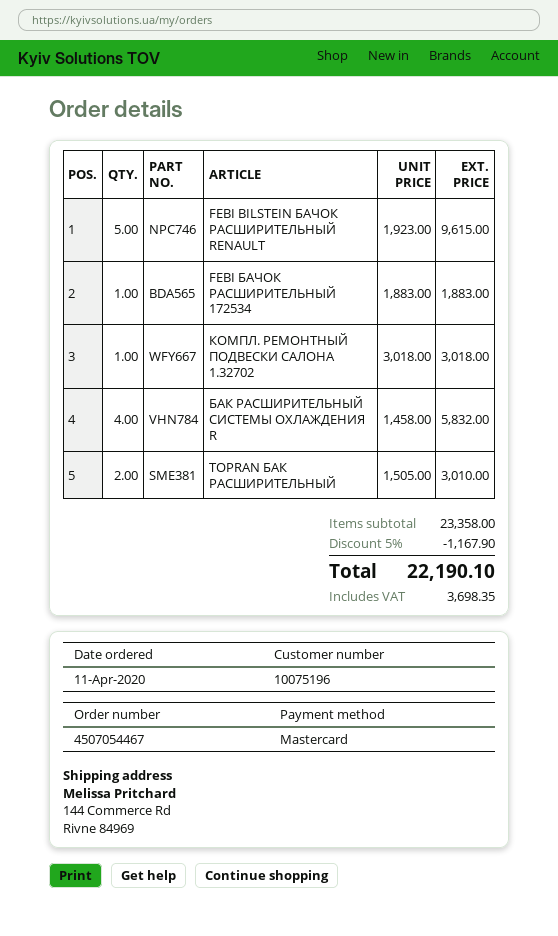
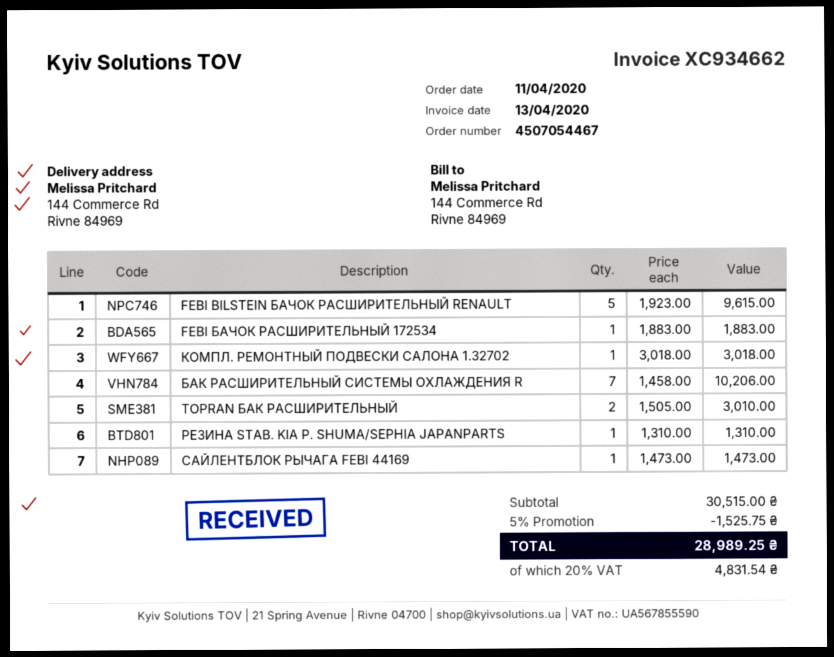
БАК РАСШИРИТЕЛЬНЫЙ СИСТЕМЫ ОХЛАЖДЕНИЯ R: 4 x 1458.00 = 5832.00 -> 7 x 1458.00 = 10206.00
РЕЗИНА STAB. KIA P. SHUMA/SEPHIA JAPANPARTS: none -> 1 x 1310.00 = 1310.00
САЙЛЕНТБЛОК РЫЧАГА FEBI 44169: none -> 1 x 1473.00 = 1473.00
subtotal: 23358.00 -> 30515.00
discount: 5% = 1167.90 -> 5% = 1525.75
tax: 3698.35 -> 4831.54
total: 22190.10 -> 28989.25

